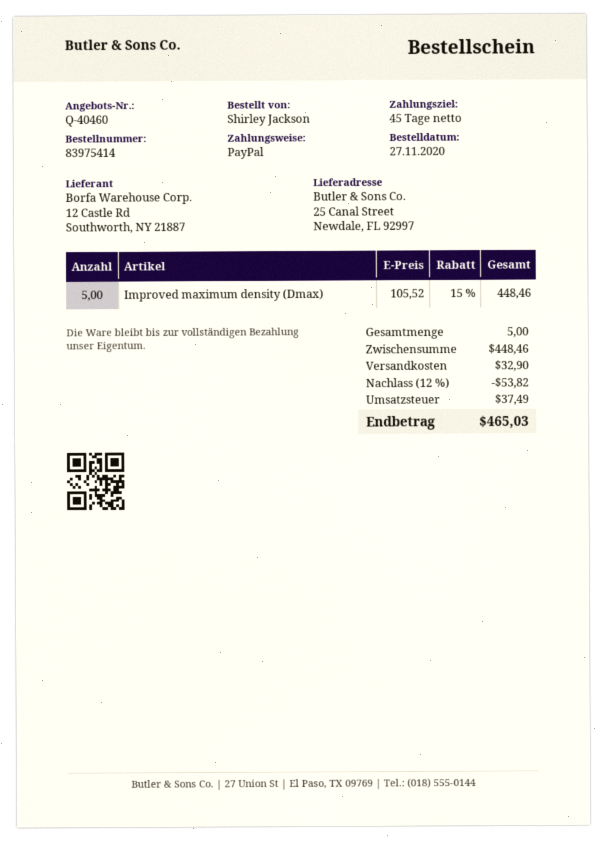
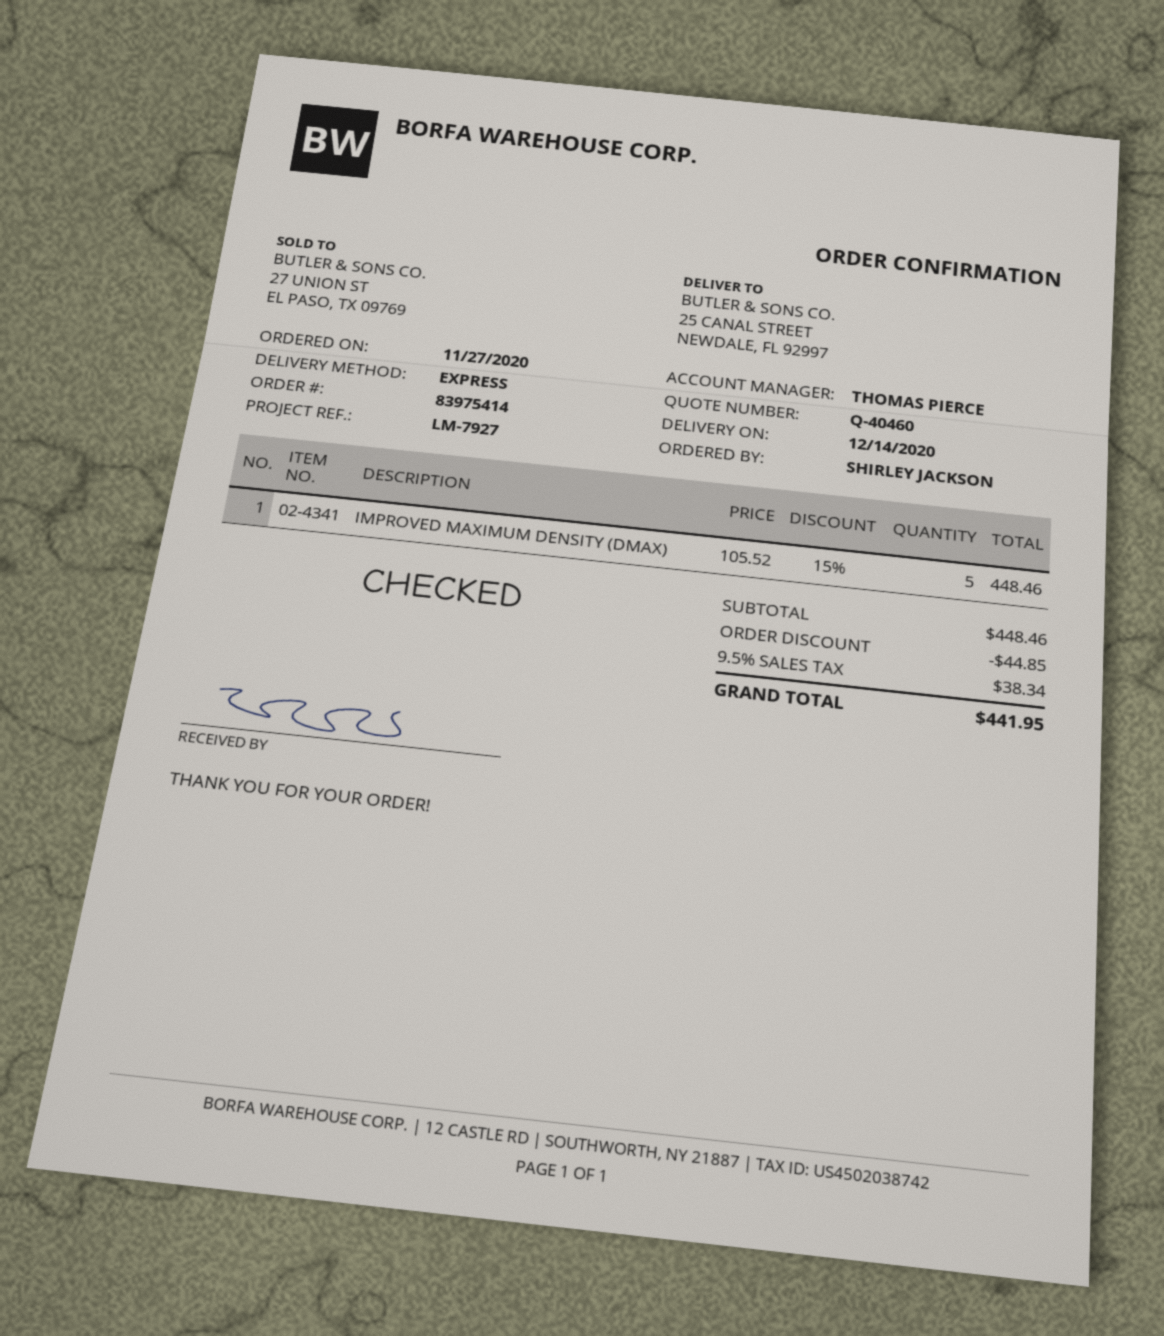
discount: 53.82 -> 44.85
shipping: 32.90 -> none
tax: 37.49 -> 38.34
total: 465.03 -> 441.95

